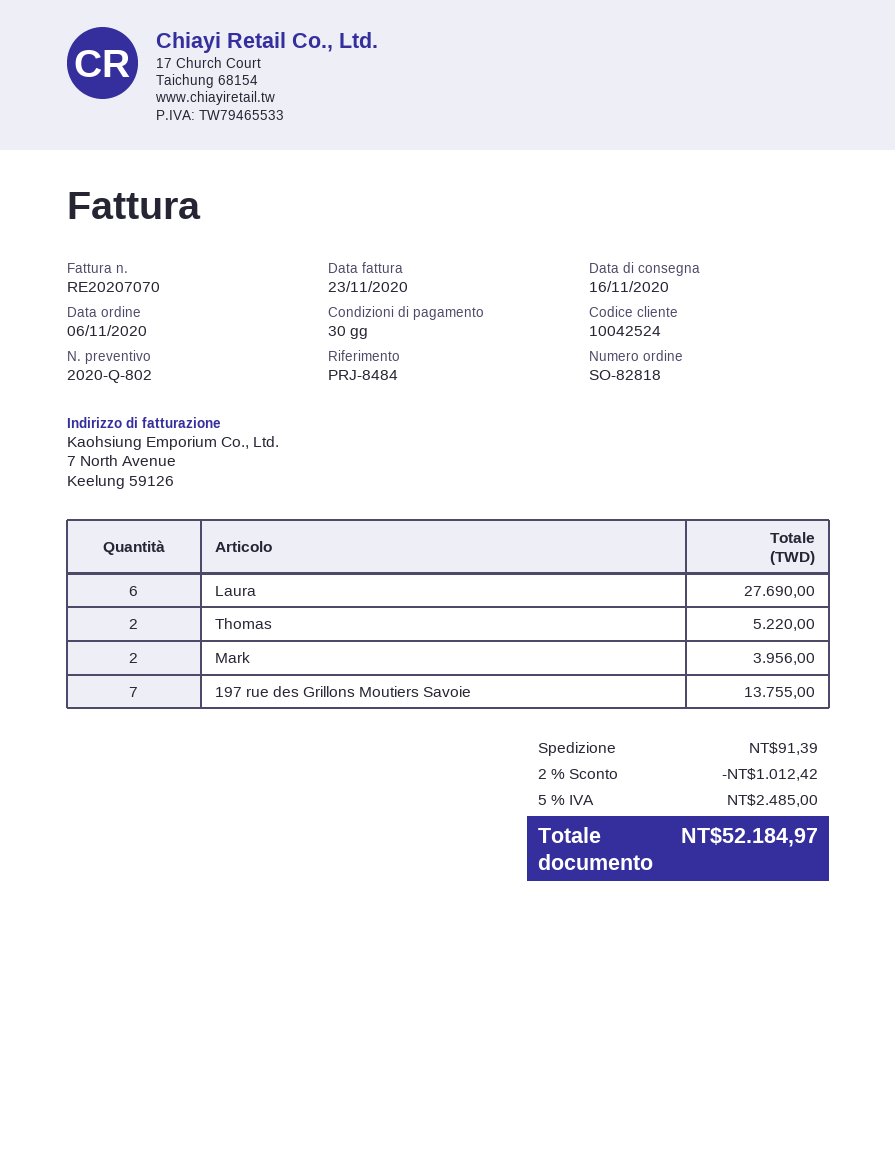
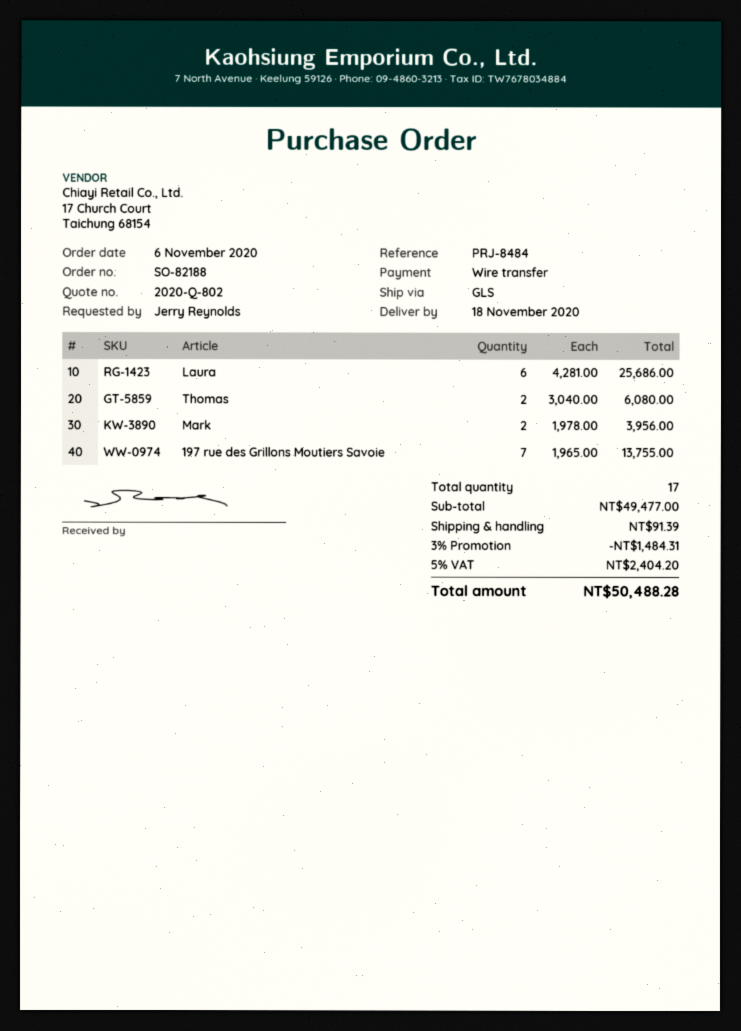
order number: SO-82818 -> SO-82188
delivery date: 2020-11-16 -> 2020-11-18
Laura: 6 for 27690.00 -> 6 for 25686.00
Thomas: 2 for 5220.00 -> 2 for 6080.00
discount: 2% = 1012.42 -> 3% = 1484.31
tax: 5% = 2485.00 -> 5% = 2404.20
total: 52184.97 -> 50488.28

